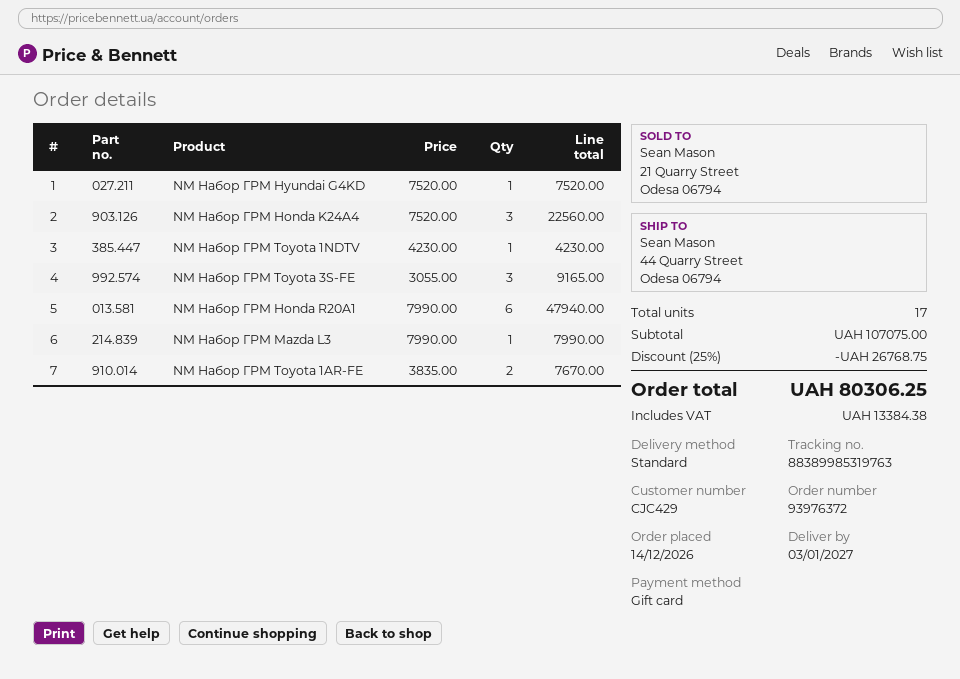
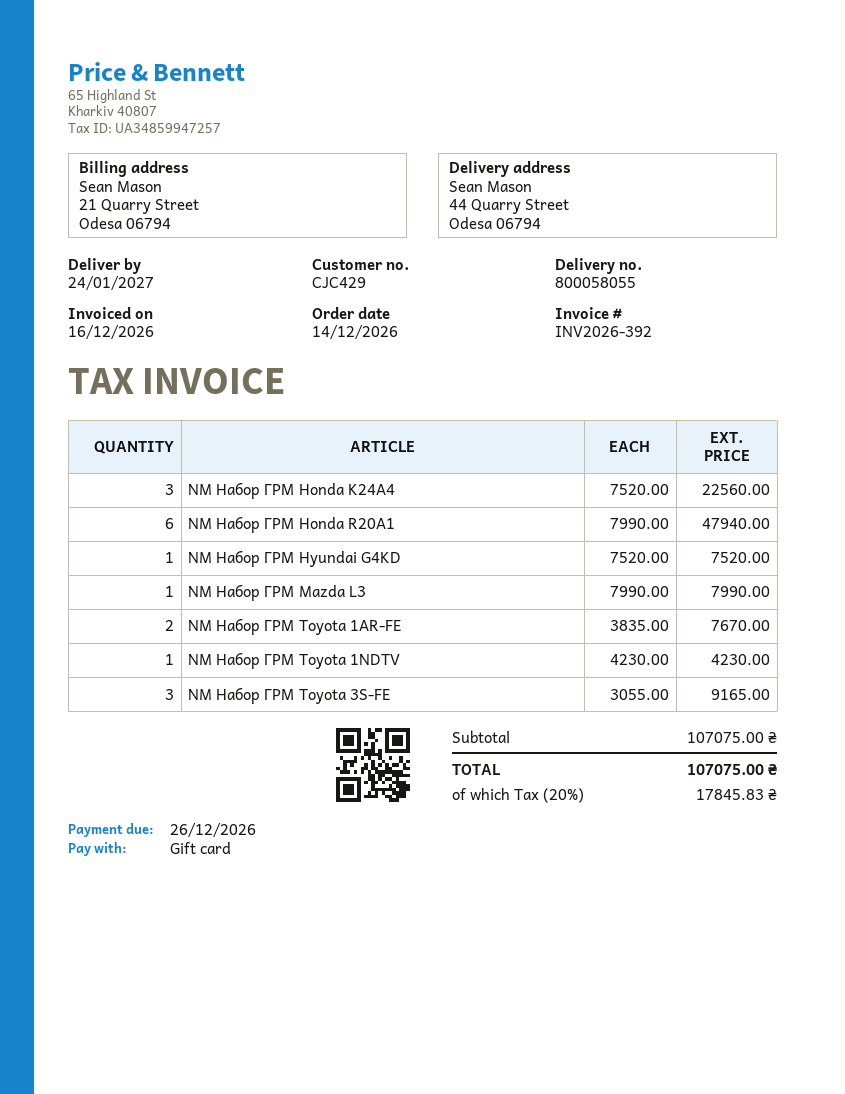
delivery date: 2027-01-03 -> 2027-01-24
discount: 25% = 26768.75 -> none
tax: 13384.38 -> 17845.83
total: 80306.25 -> 107075.00

